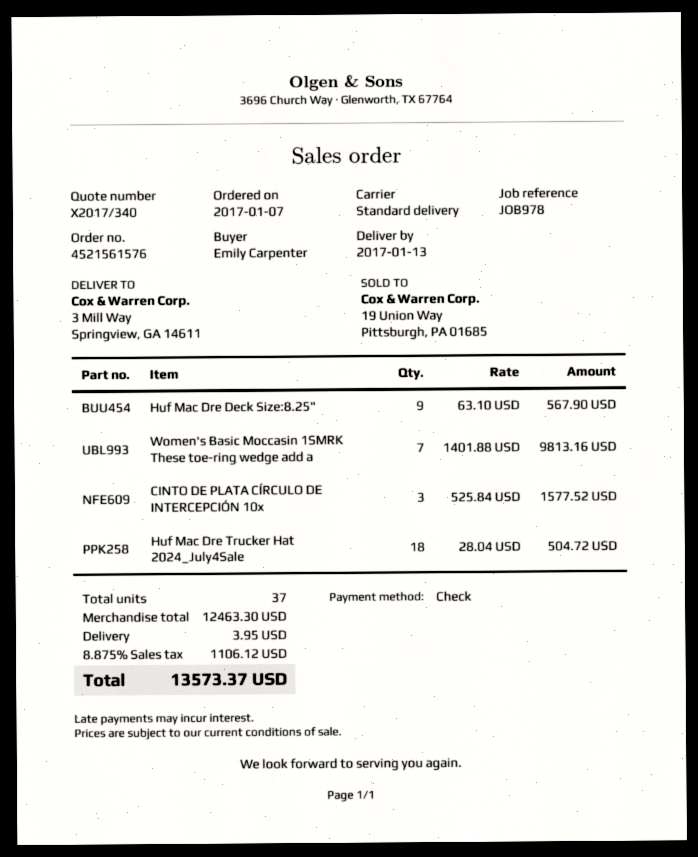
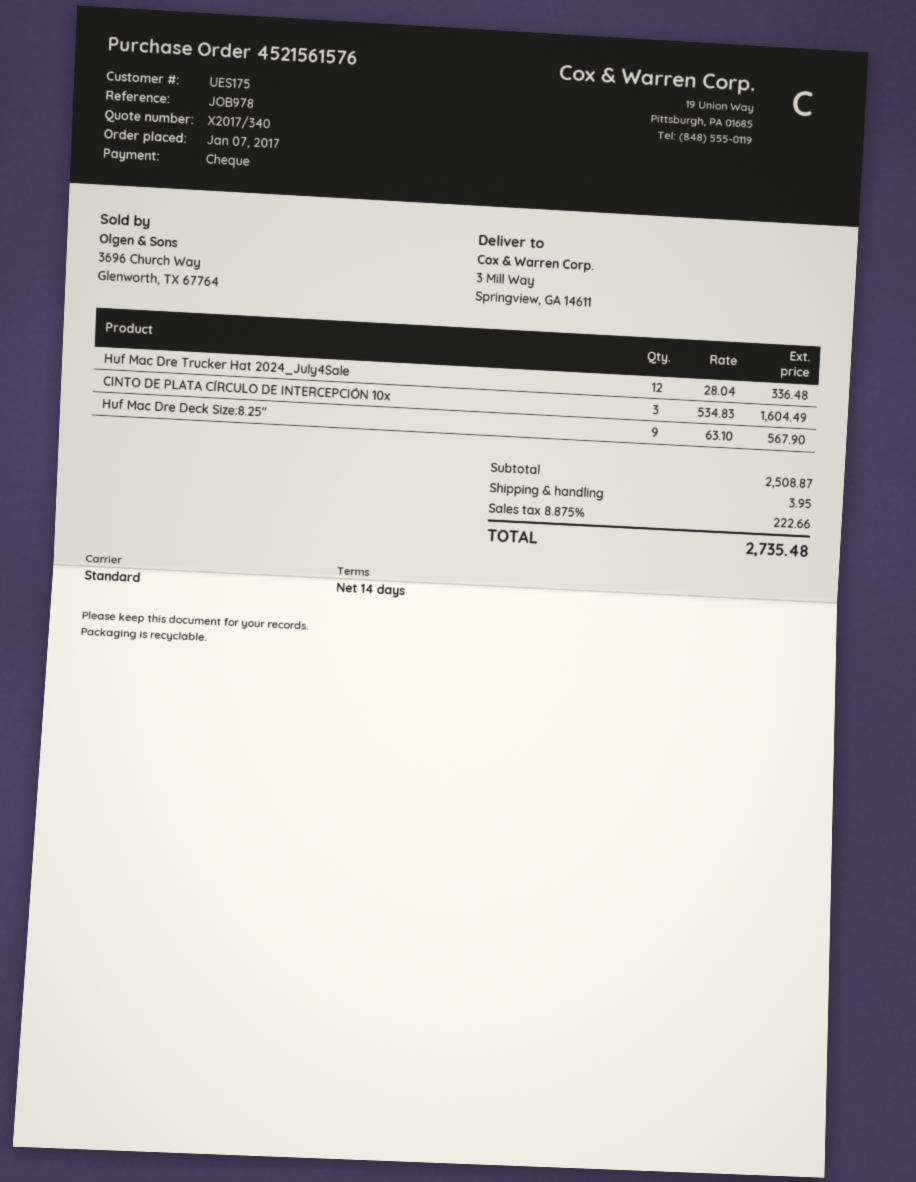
Women's Basic Moccasin 1SMRK These toe-ring wedge add a: 7 x 1401.88 = 9813.16 -> none
CINTO DE PLATA CÍRCULO DE INTERCEPCIÓN 10x: 3 x 525.84 = 1577.52 -> 3 x 534.83 = 1604.49
Huf Mac Dre Trucker Hat 2024_July4Sale: 18 x 28.04 = 504.72 -> 12 x 28.04 = 336.48
subtotal: 12463.30 -> 2508.87
tax: 8.875% = 1106.12 -> 8.875% = 222.66
total: 13573.37 -> 2735.48

